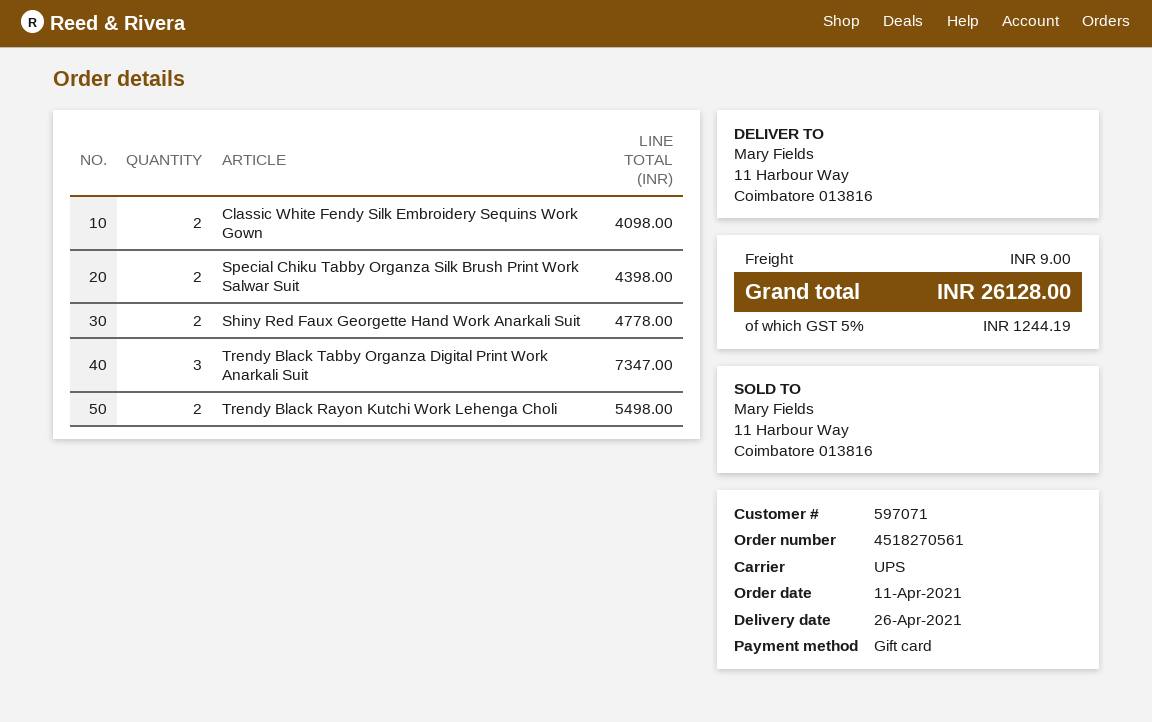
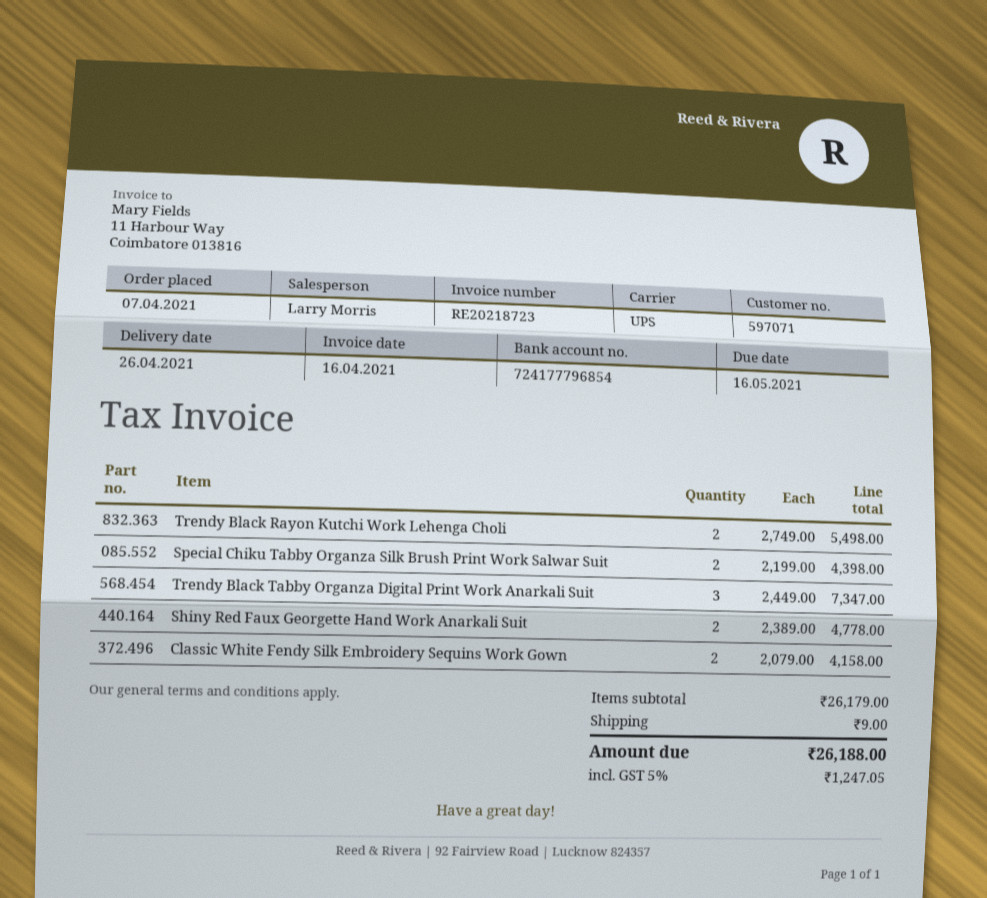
order date: 2021-04-11 -> 2021-04-07
Classic White Fendy Silk Embroidery Sequins Work Gown: 2 for 4098.00 -> 2 for 4158.00
tax: 5% = 1244.19 -> 5% = 1247.05
total: 26128.00 -> 26188.00

